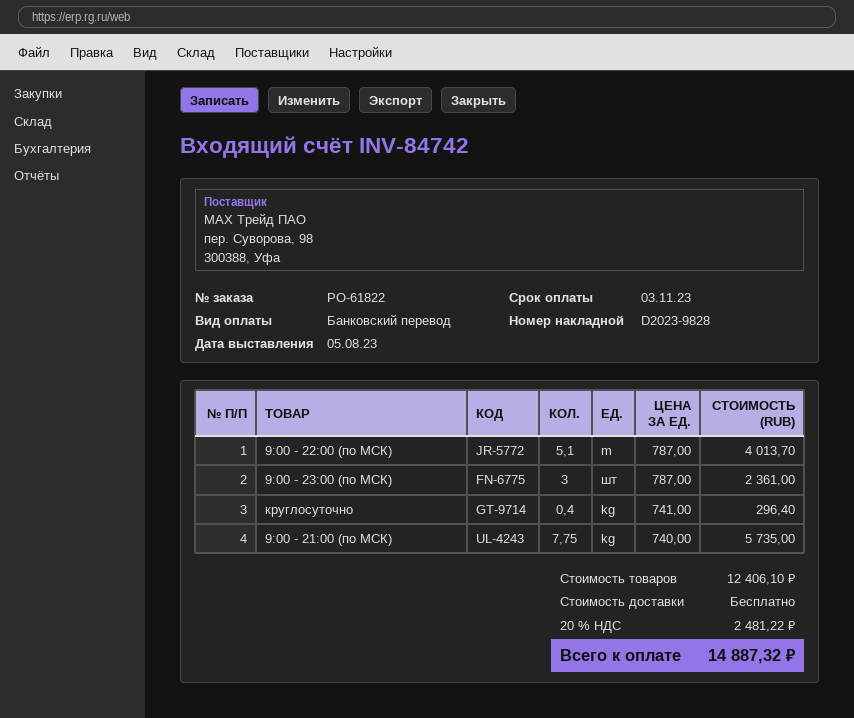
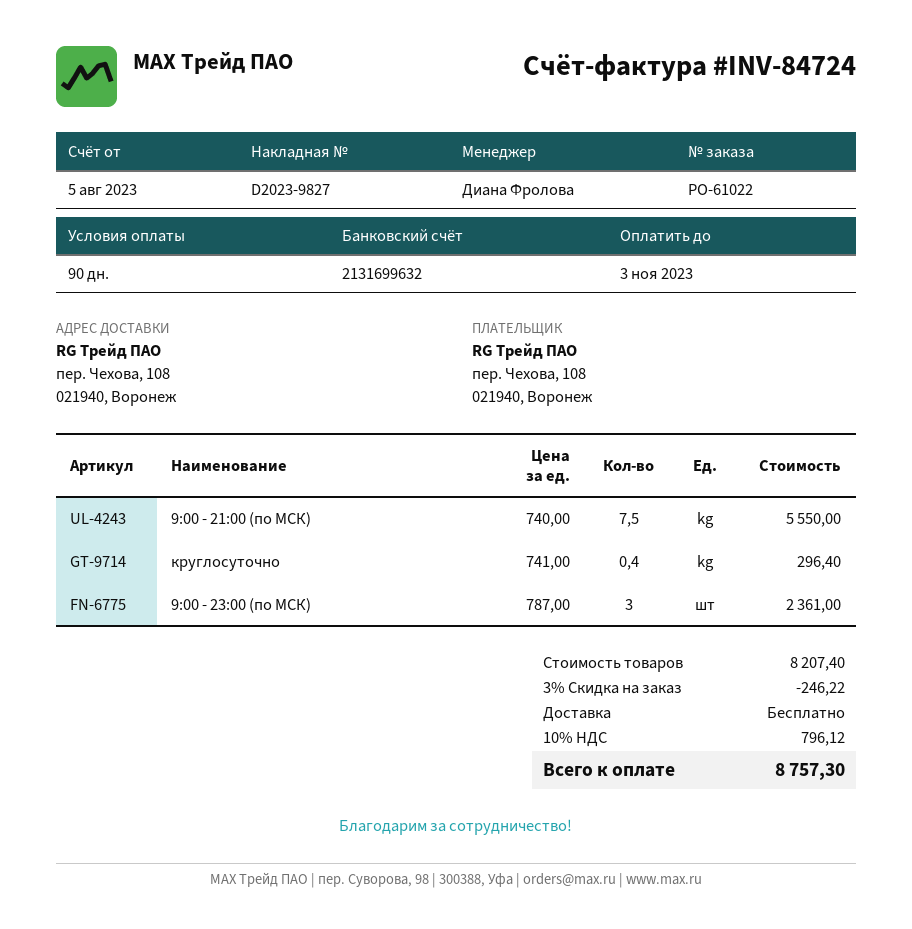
order number: PO-61822 -> PO-61022
delivery note number: D2023-9828 -> D2023-9827
invoice number: INV-84742 -> INV-84724
9:00 - 22:00 (по МСК): 5.1 x 787.00 = 4013.70 -> none
9:00 - 21:00 (по МСК): 7.75 x 740.00 = 5735.00 -> 7.5 x 740.00 = 5550.00
subtotal: 12406.10 -> 8207.40
discount: none -> 3% = 246.22
tax: 20% = 2481.22 -> 10% = 796.12
total: 14887.32 -> 8757.30

